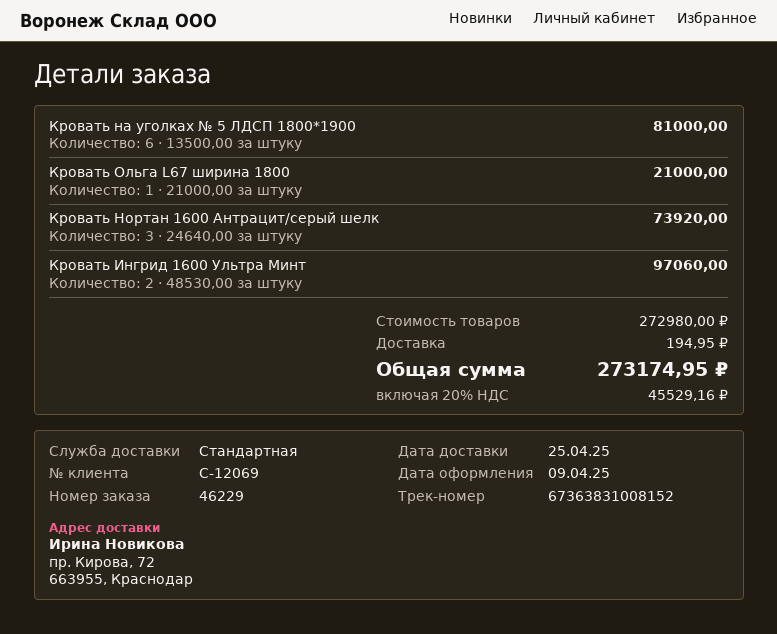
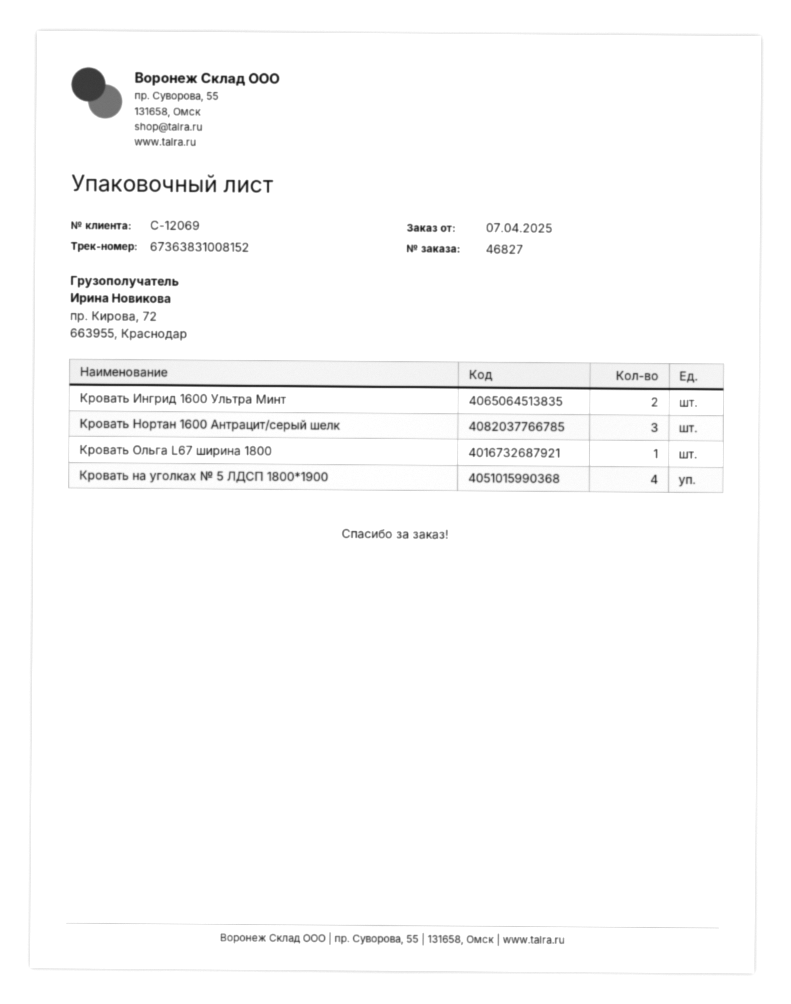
order number: 46229 -> 46827
order date: 2025-04-09 -> 2025-04-07
Кровать на уголках № 5 ЛДСП 1800*1900: 6 -> 4

